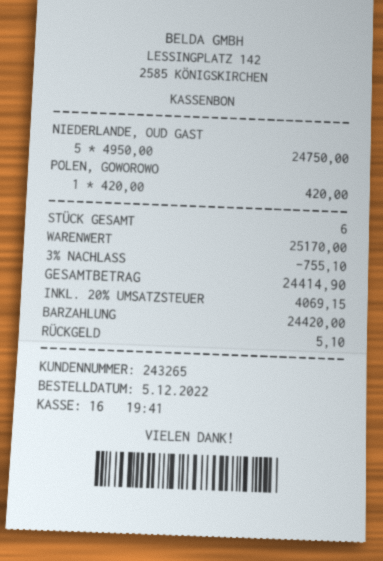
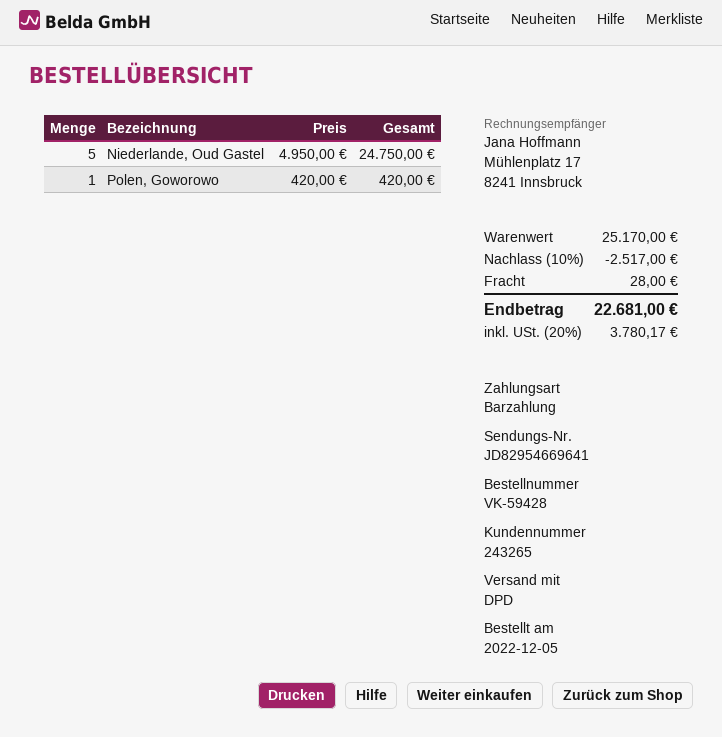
discount: 3% = 755.10 -> 10% = 2517.00
shipping: none -> 28.00
tax: 20% = 4069.15 -> 20% = 3780.17
total: 24414.90 -> 22681.00

